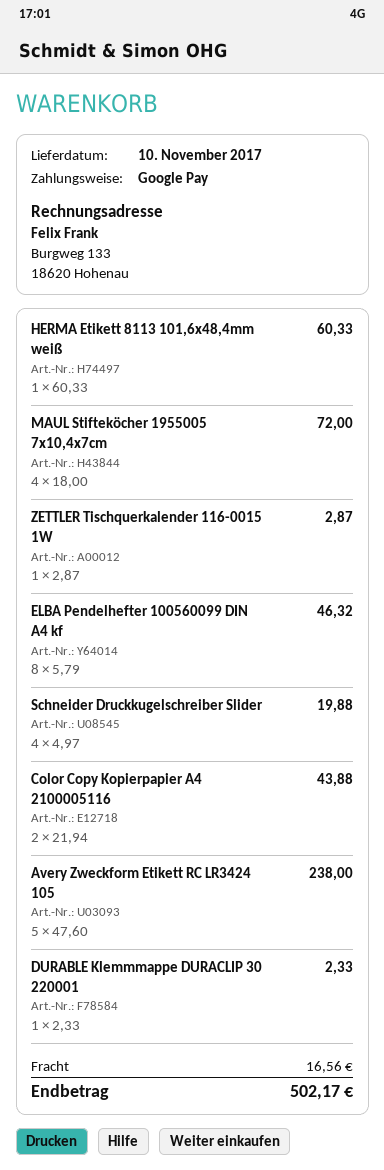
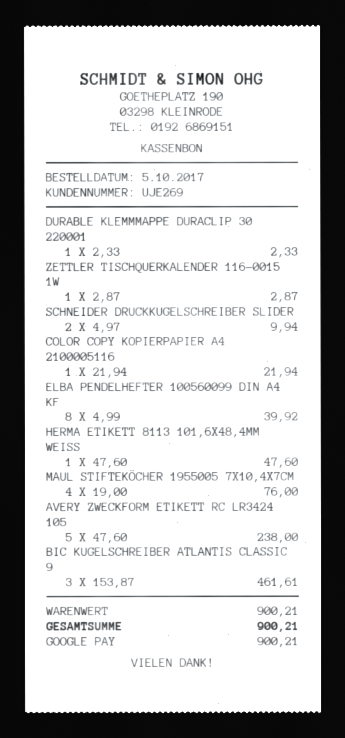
HERMA Etikett 8113 101,6x48,4mm weiß: 1 x 60.33 = 60.33 -> 1 x 47.60 = 47.60
MAUL Stifteköcher 1955005 7x10,4x7cm: 4 x 18.00 = 72.00 -> 4 x 19.00 = 76.00
ELBA Pendelhefter 100560099 DIN A4 kf: 8 x 5.79 = 46.32 -> 8 x 4.99 = 39.92
Schneider Druckkugelschreiber Slider: 4 x 4.97 = 19.88 -> 2 x 4.97 = 9.94
Color Copy Kopierpapier A4 2100005116: 2 x 21.94 = 43.88 -> 1 x 21.94 = 21.94
BIC KUGELSCHREIBER ATLANTIS CLASSIC 9: none -> 3 x 153.87 = 461.61
shipping: 16.56 -> none
total: 502.17 -> 900.21

